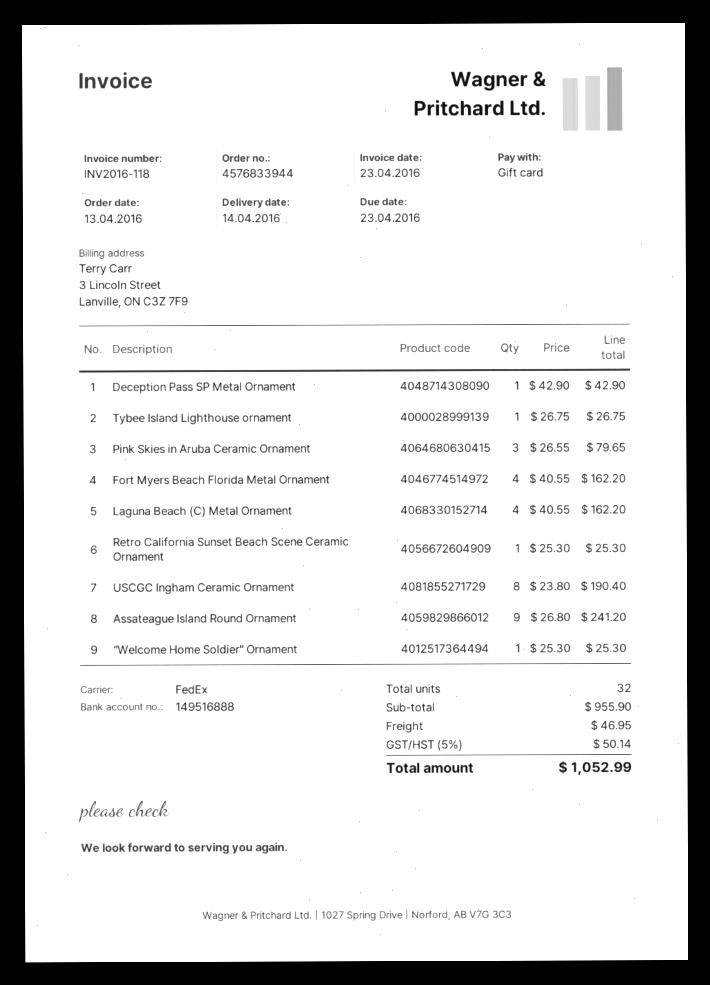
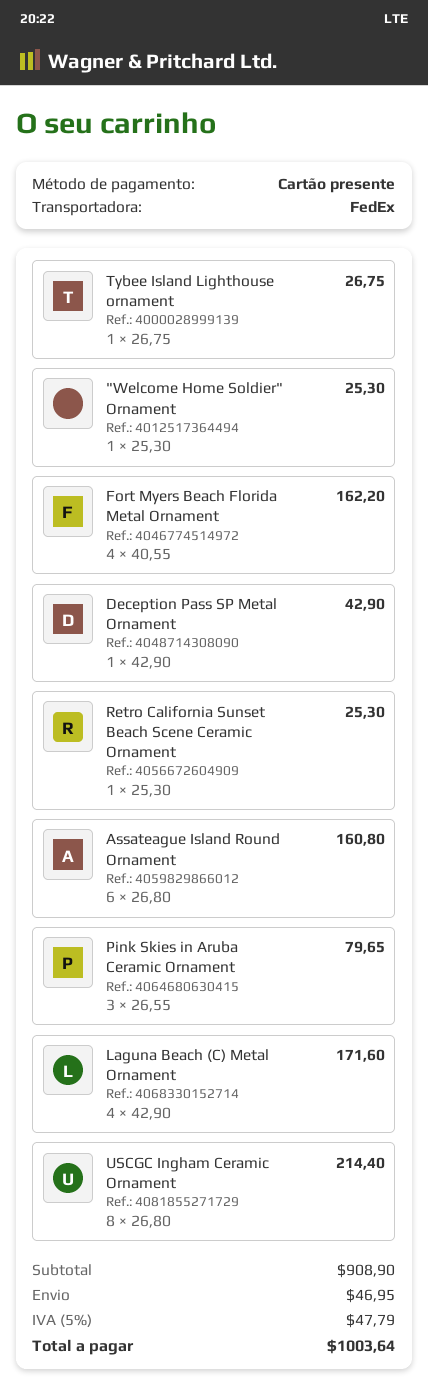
Laguna Beach (C) Metal Ornament: 4 x 40.55 = 162.20 -> 4 x 42.90 = 171.60
USCGC Ingham Ceramic Ornament: 8 x 23.80 = 190.40 -> 8 x 26.80 = 214.40
Assateague Island Round Ornament: 9 x 26.80 = 241.20 -> 6 x 26.80 = 160.80
subtotal: 955.90 -> 908.90
tax: 5% = 50.14 -> 5% = 47.79
total: 1052.99 -> 1003.64

